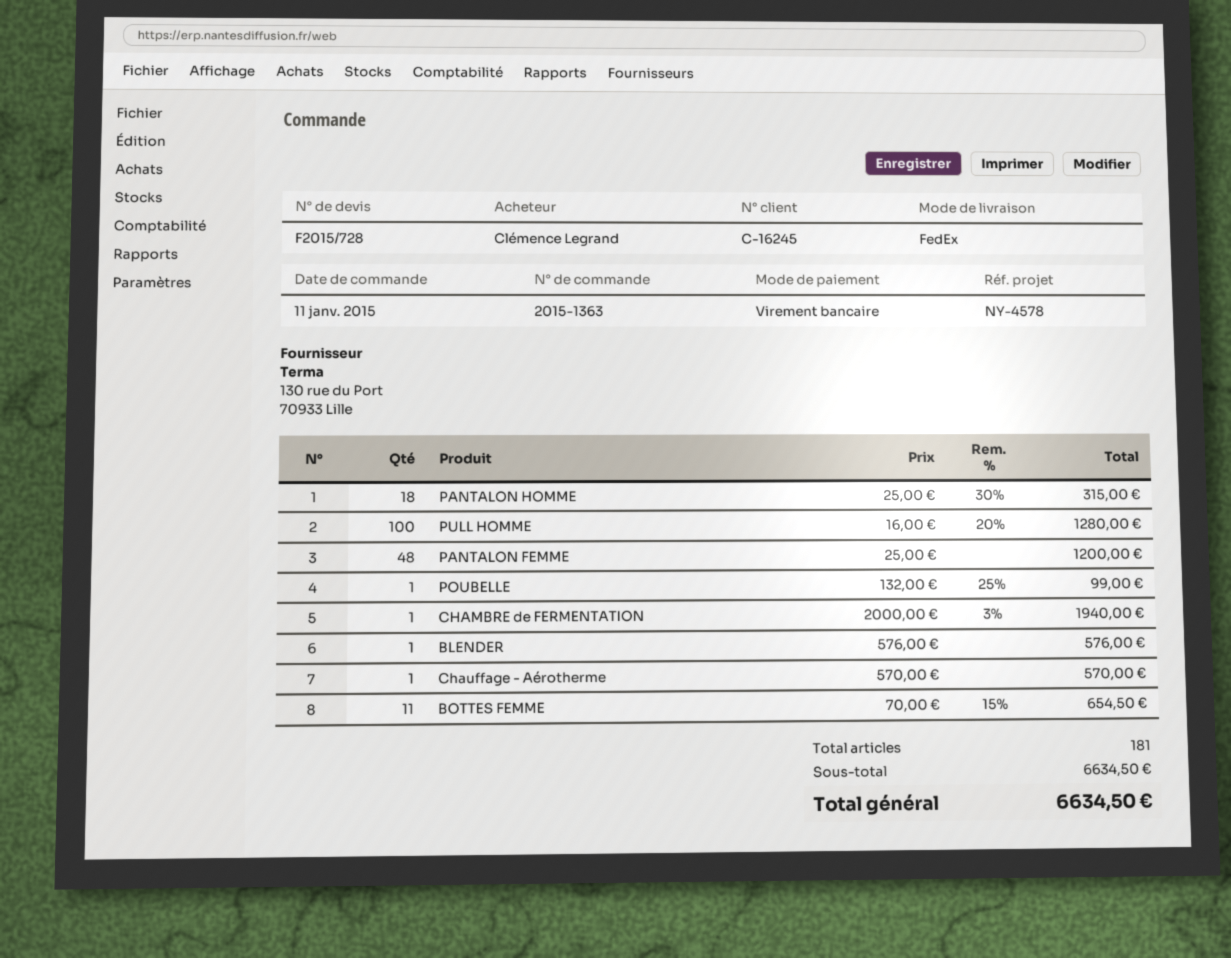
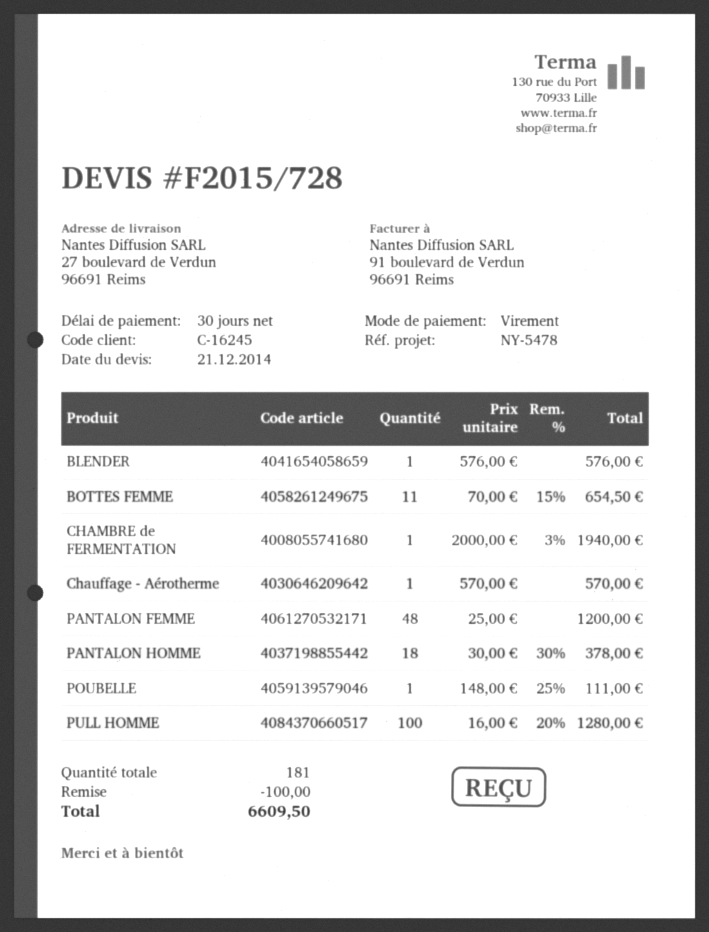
reference: NY-4578 -> NY-5478
PANTALON HOMME: 18 x 25.00 - 30% = 315.00 -> 18 x 30.00 - 30% = 378.00
POUBELLE: 1 x 132.00 - 25% = 99.00 -> 1 x 148.00 - 25% = 111.00
discount: none -> 100.00
total: 6634.50 -> 6609.50

